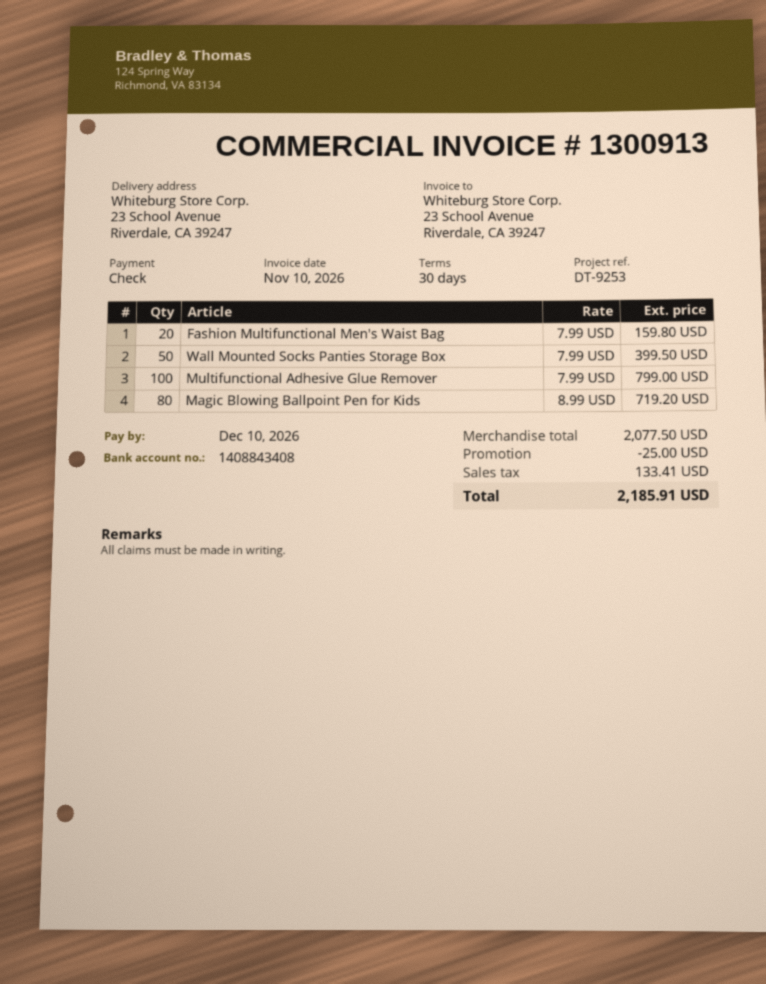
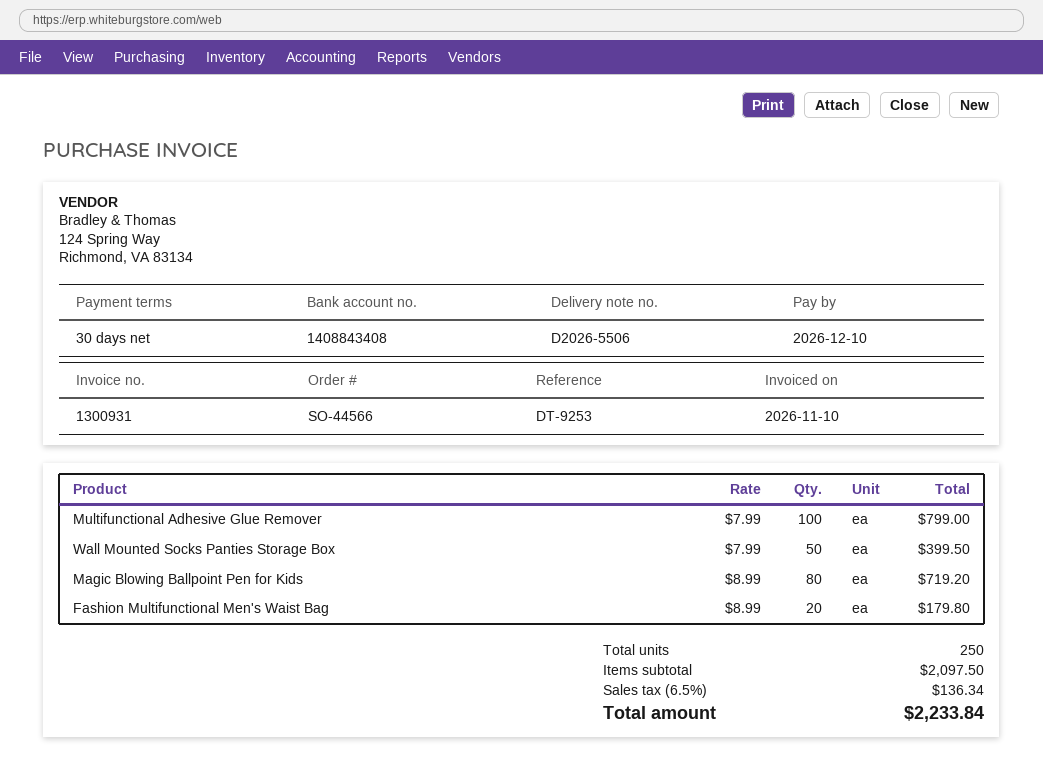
invoice number: 1300913 -> 1300931
Fashion Multifunctional Men's Waist Bag: 20 x 7.99 = 159.80 -> 20 x 8.99 = 179.80
subtotal: 2077.50 -> 2097.50
discount: 25.00 -> none
tax: 133.41 -> 136.34
total: 2185.91 -> 2233.84

